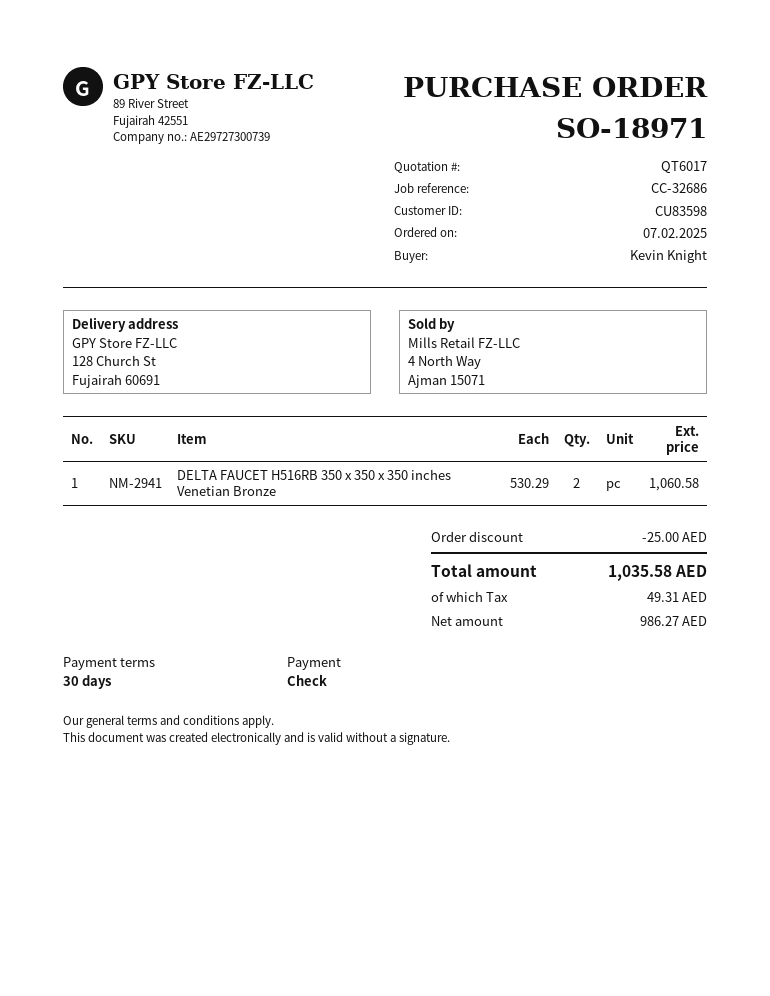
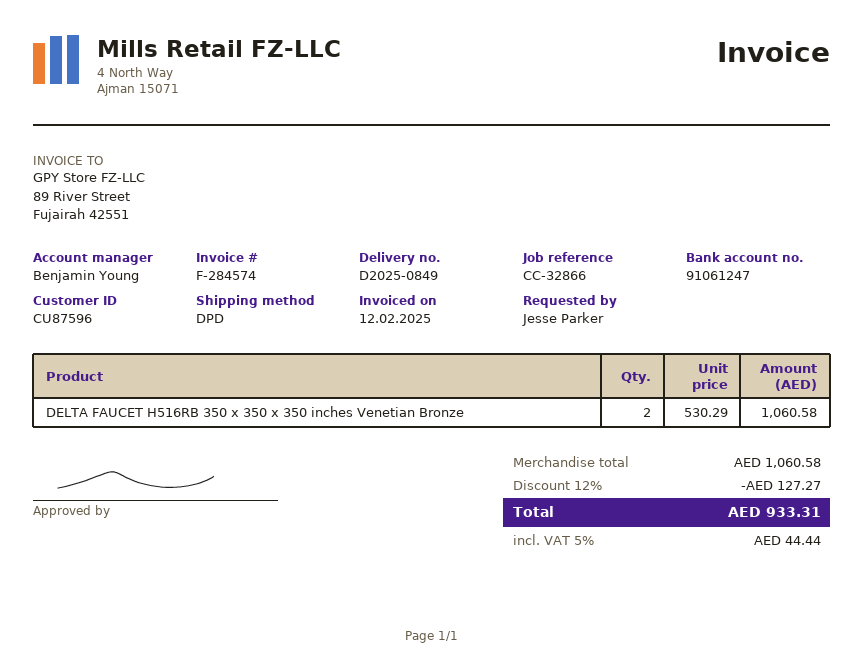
customer number: CU83598 -> CU87596
reference: CC-32686 -> CC-32866
ordered by: Kevin Knight -> Jesse Parker
discount: 25.00 -> 127.27
tax: 49.31 -> 44.44
total: 1035.58 -> 933.31

